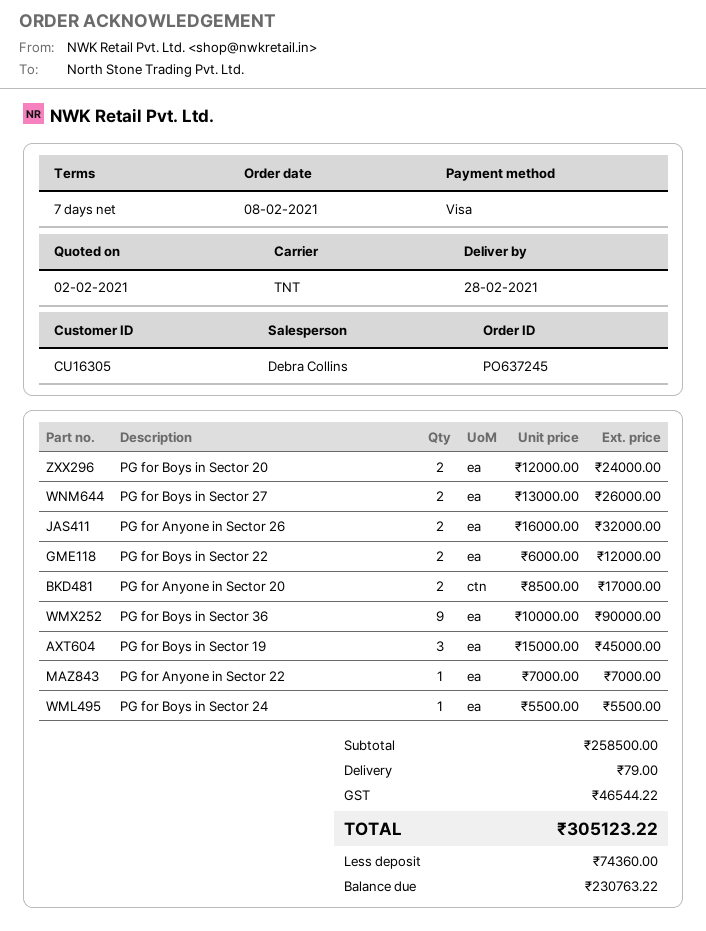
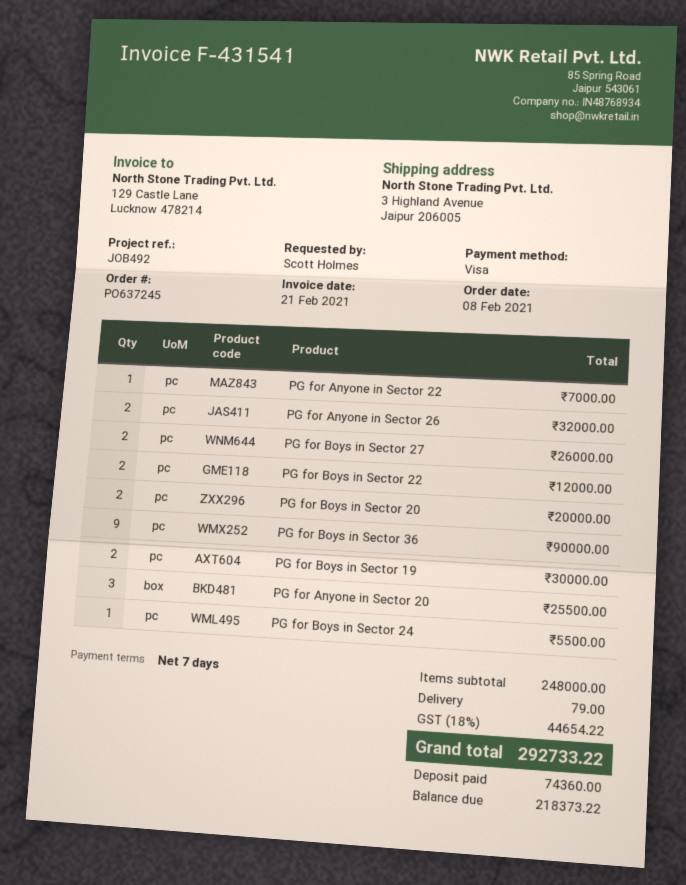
PG for Boys in Sector 20: 2 for 24000.00 -> 2 for 20000.00
PG for Anyone in Sector 20: 2 for 17000.00 -> 3 for 25500.00
PG for Boys in Sector 19: 3 for 45000.00 -> 2 for 30000.00
subtotal: 258500.00 -> 248000.00
tax: 46544.22 -> 44654.22
total: 305123.22 -> 292733.22
balance: 230763.22 -> 218373.22

